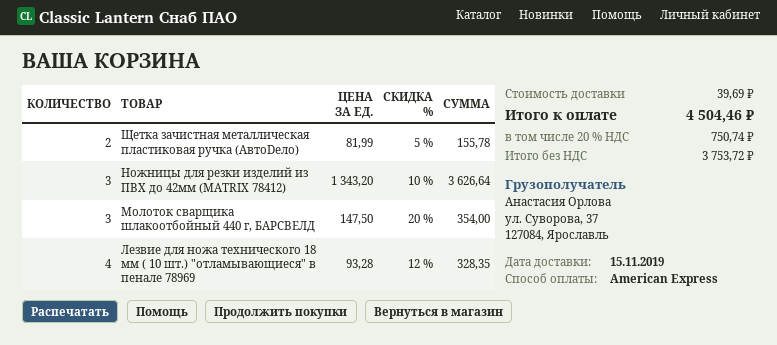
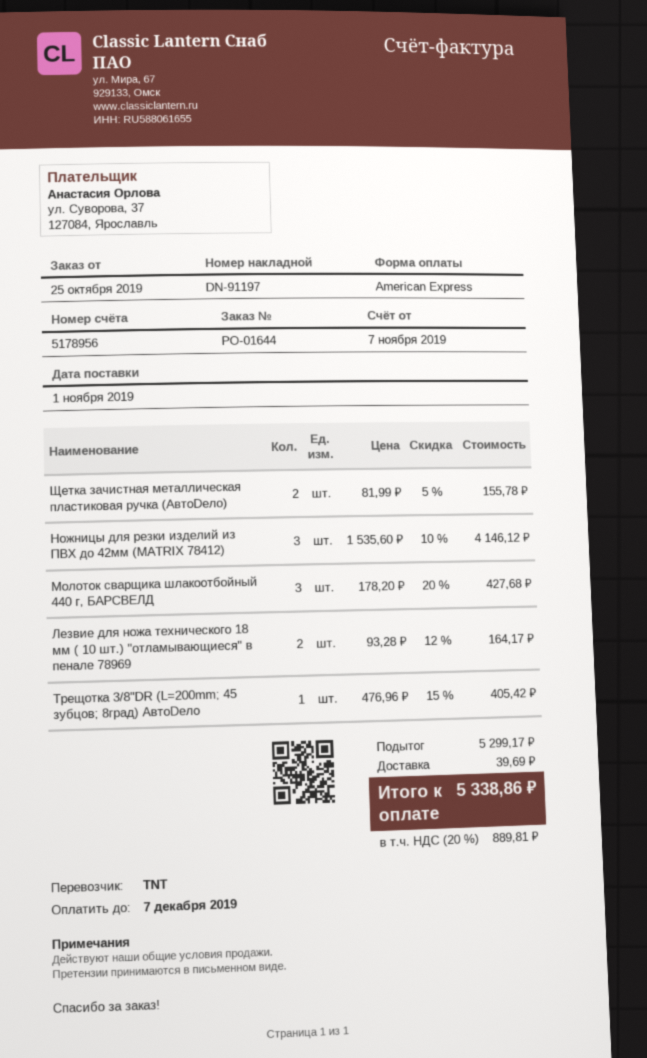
delivery date: 2019-11-15 -> 2019-11-01
Ножницы для резки изделий из ПВХ до 42мм (MATRIX 78412): 3 x 1343.20 - 10% = 3626.64 -> 3 x 1535.60 - 10% = 4146.12
Молоток сварщика шлакоотбойный 440 г, БАРСВЕЛД: 3 x 147.50 - 20% = 354.00 -> 3 x 178.20 - 20% = 427.68
Лезвие для ножа технического 18 мм ( 10 шт.) "отламывающиеся" в пенале 78969: 4 x 93.28 - 12% = 328.35 -> 2 x 93.28 - 12% = 164.17
Трещотка 3/8"DR (L=200mm; 45 зубцов; 8град) АвтоDело: none -> 1 x 476.96 - 15% = 405.42
tax: 20% = 750.74 -> 20% = 889.81
total: 4504.46 -> 5338.86

